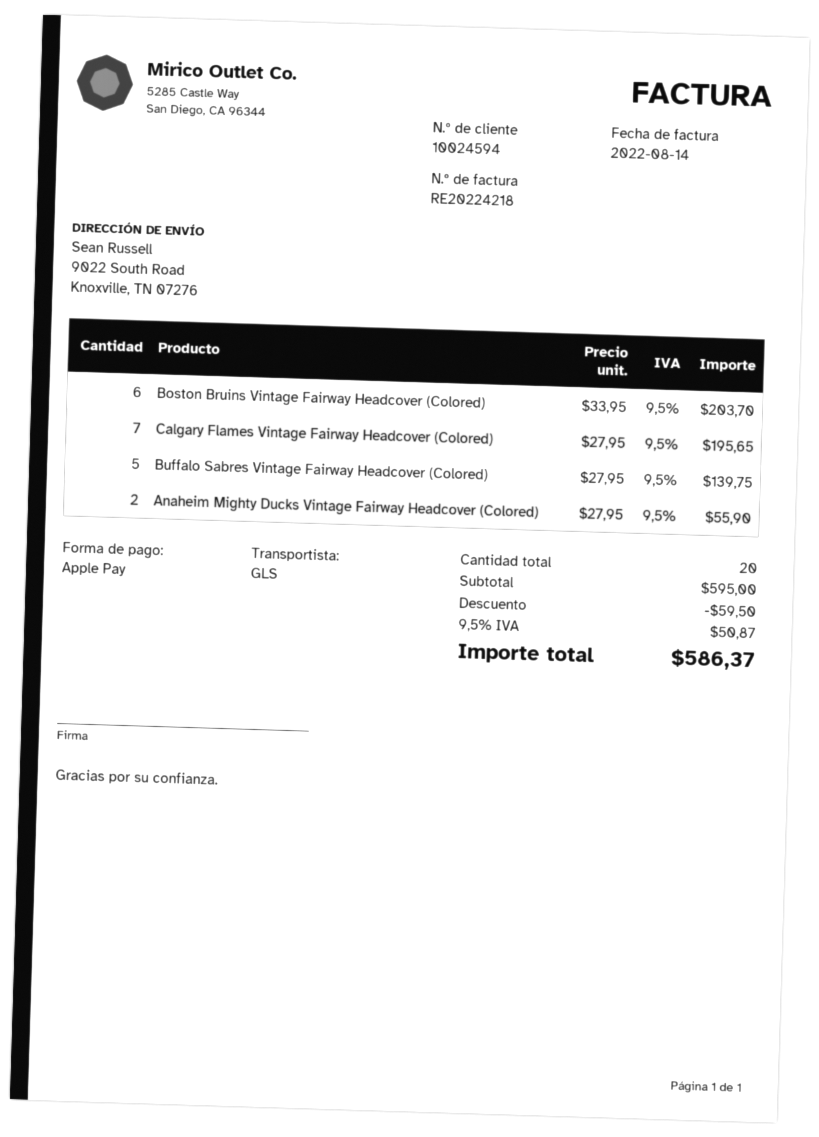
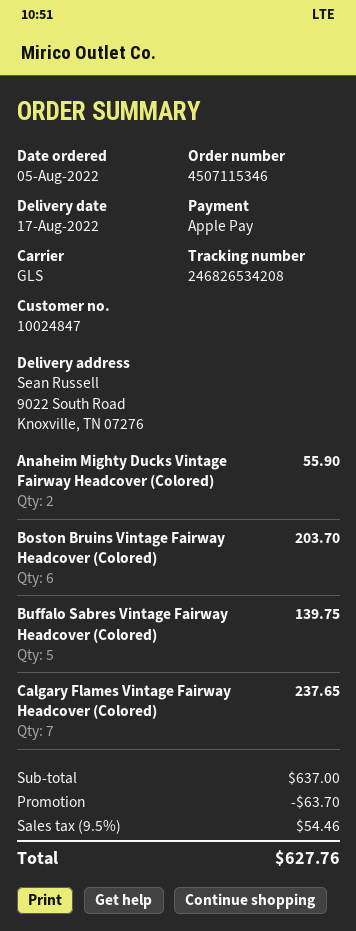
customer number: 10024594 -> 10024847
Calgary Flames Vintage Fairway Headcover (Colored): 7 for 195.65 -> 7 for 237.65
subtotal: 595.00 -> 637.00
discount: 59.50 -> 63.70
tax: 9.5% = 50.87 -> 9.5% = 54.46
total: 586.37 -> 627.76

